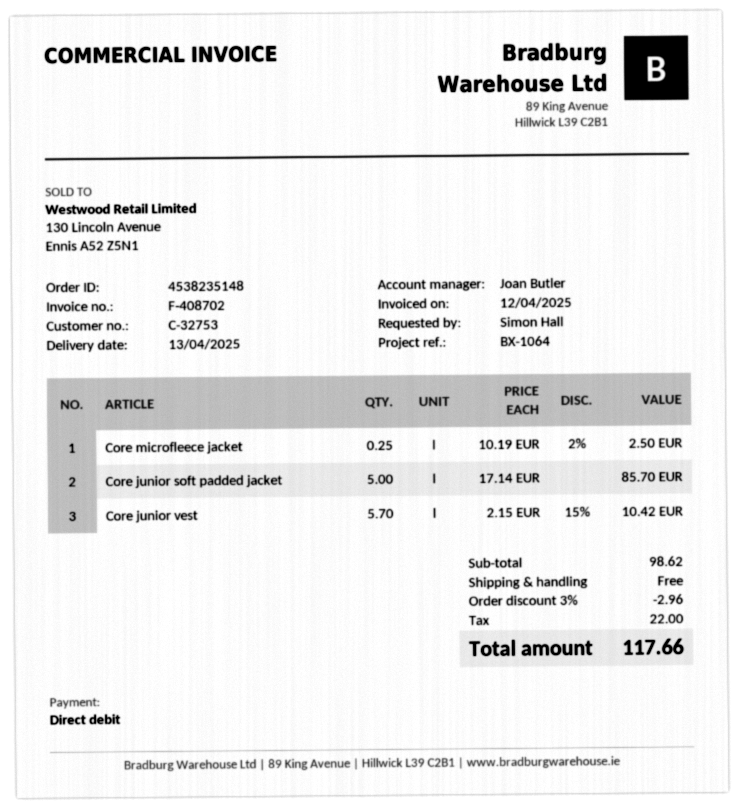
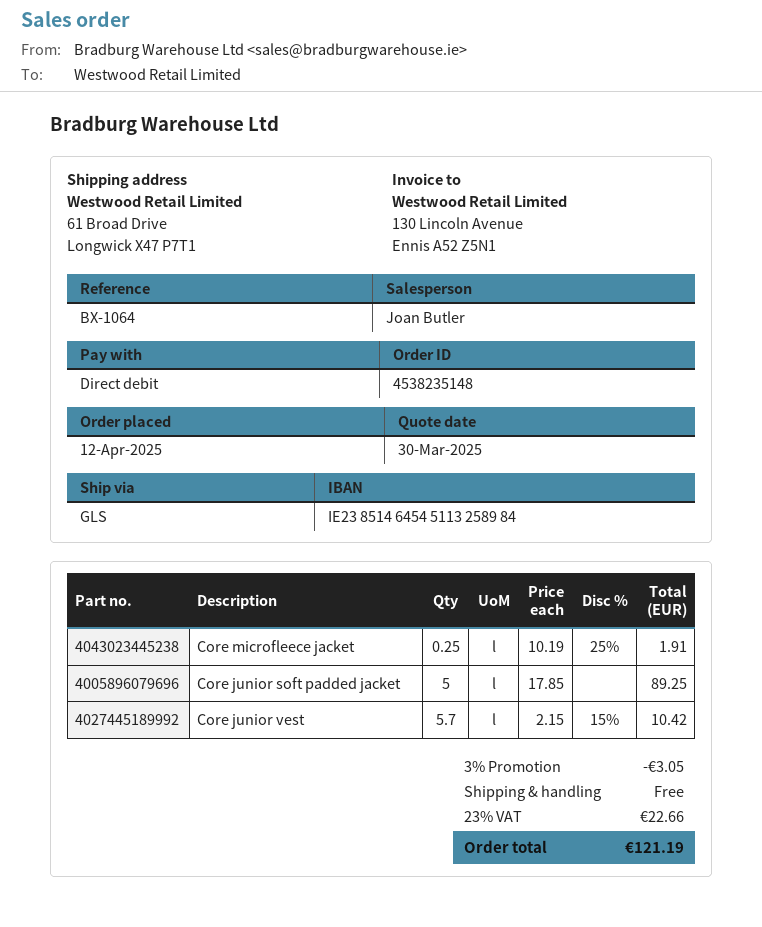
Core microfleece jacket: 0.25 x 10.19 - 2% = 2.50 -> 0.25 x 10.19 - 25% = 1.91
Core junior soft padded jacket: 5 x 17.14 = 85.70 -> 5 x 17.85 = 89.25
discount: 3% = 2.96 -> 3% = 3.05
tax: 22.00 -> 22.66
total: 117.66 -> 121.19

